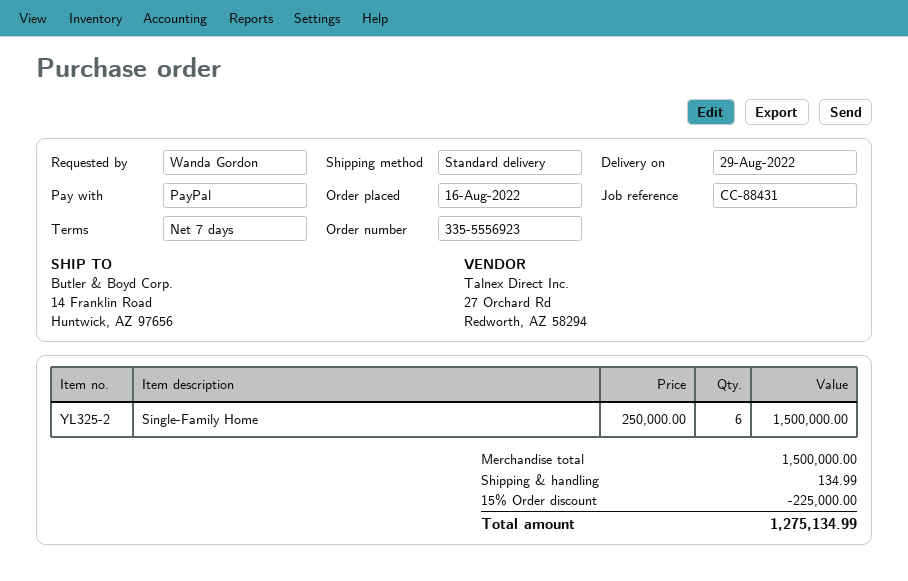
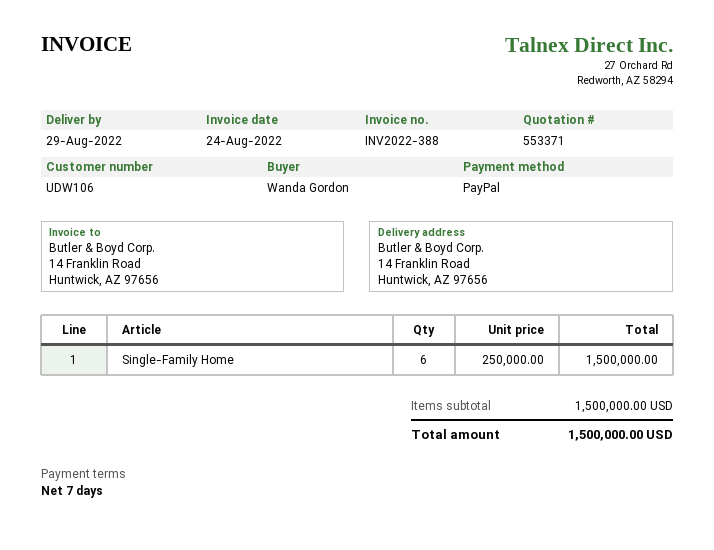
discount: 15% = 225000.00 -> none
shipping: 134.99 -> none
total: 1275134.99 -> 1500000.00

